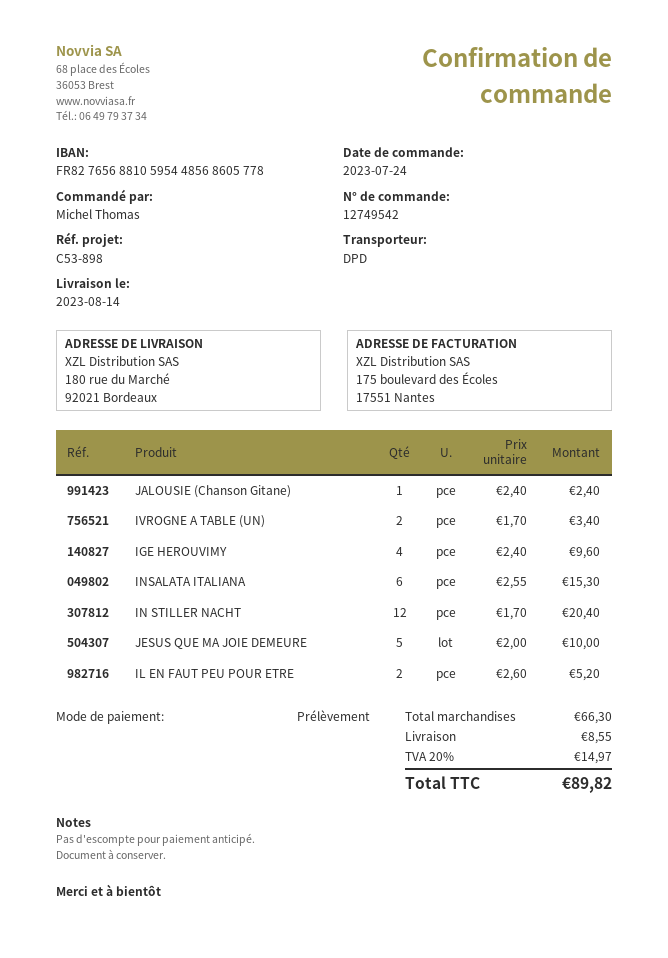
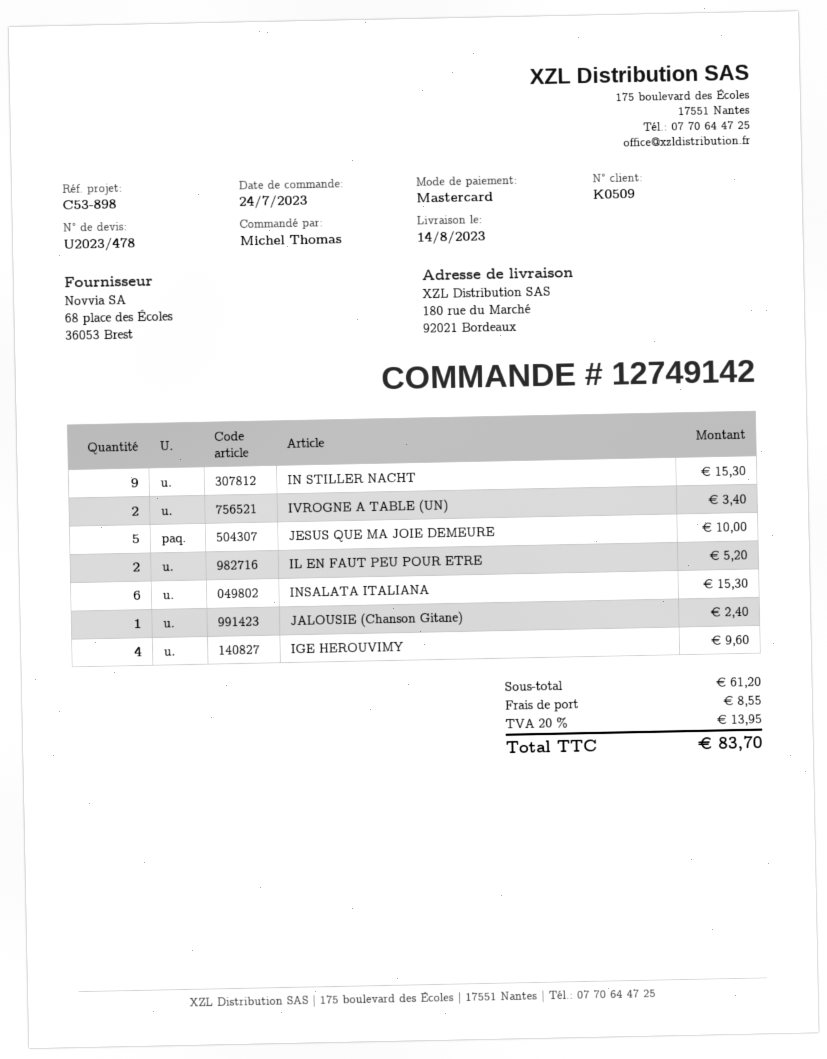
order number: 12749542 -> 12749142
payment method: direct debit -> Mastercard
IN STILLER NACHT: 12 for 20.40 -> 9 for 15.30
subtotal: 66.30 -> 61.20
tax: 20% = 14.97 -> 20% = 13.95
total: 89.82 -> 83.70

